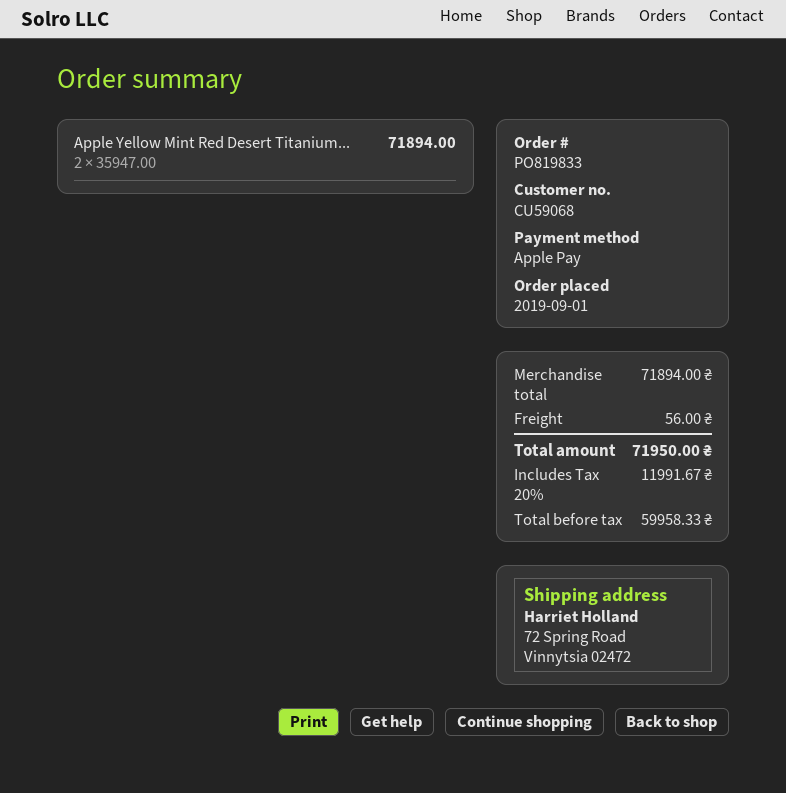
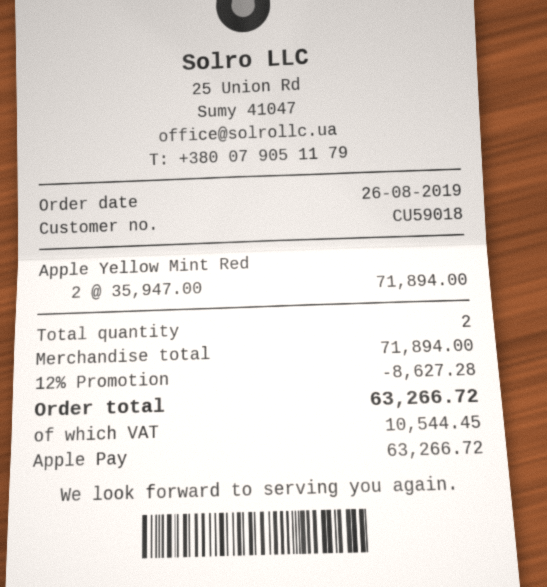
order date: 2019-09-01 -> 2019-08-26
customer number: CU59068 -> CU59018
discount: none -> 12% = 8627.28
shipping: 56.00 -> none
tax: 11991.67 -> 10544.45
total: 71950.00 -> 63266.72

